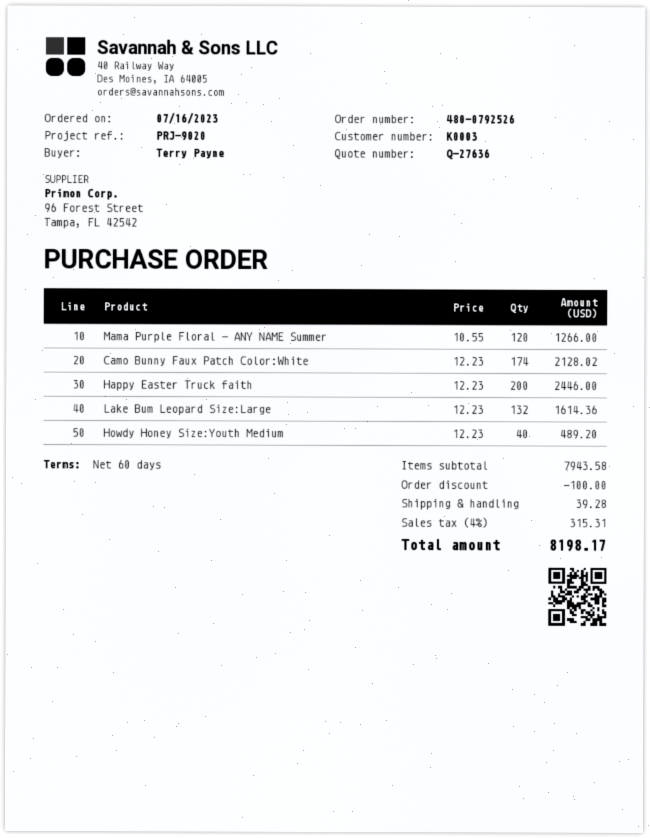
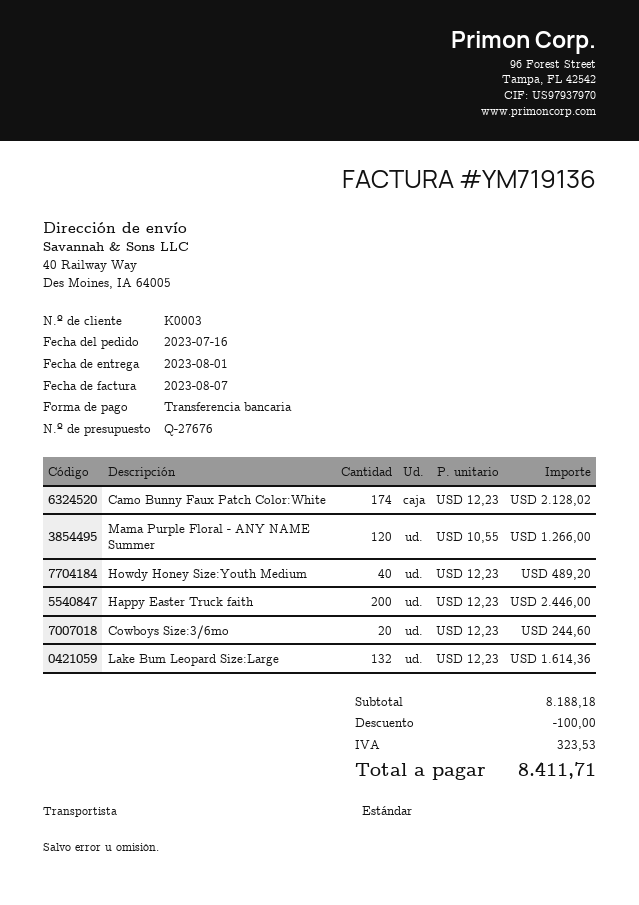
quote number: Q-27636 -> Q-27676
Cowboys Size:3/6mo: none -> 20 x 12.23 = 244.60
subtotal: 7943.58 -> 8188.18
shipping: 39.28 -> none
tax: 315.31 -> 323.53
total: 8198.17 -> 8411.71

